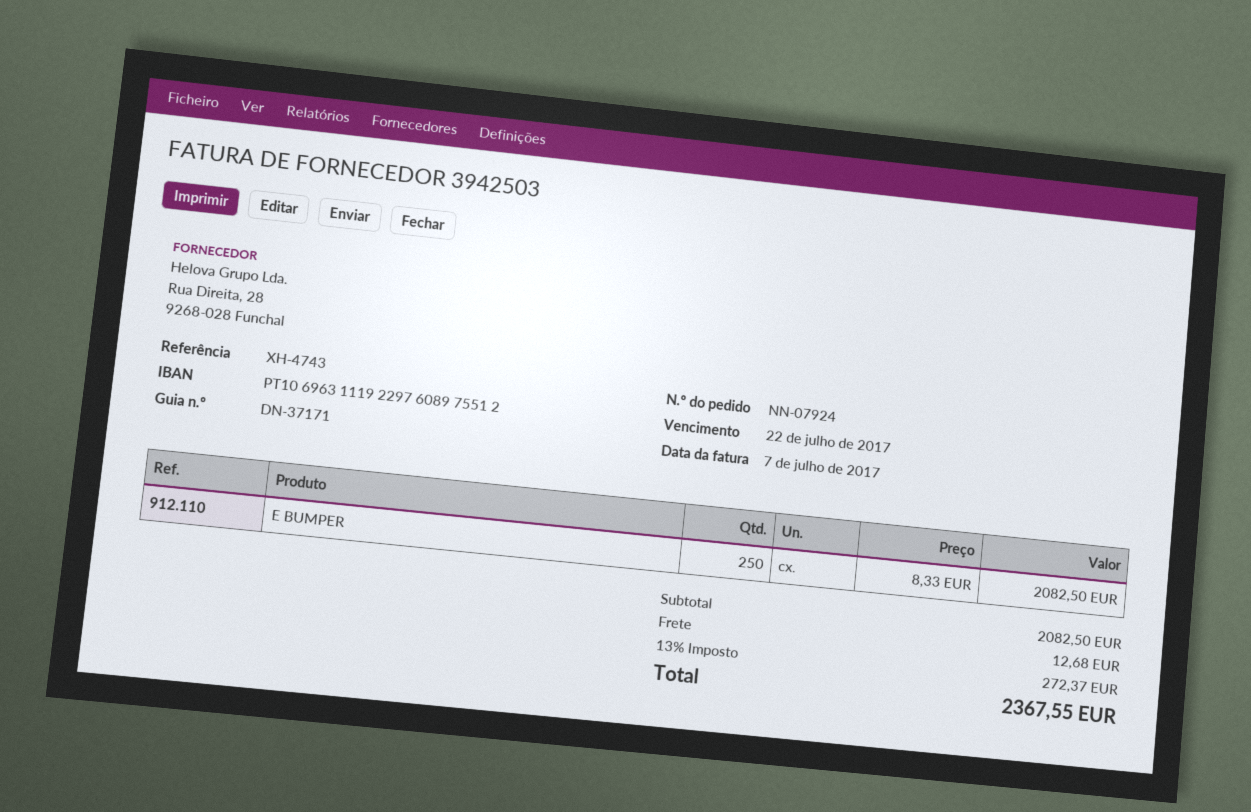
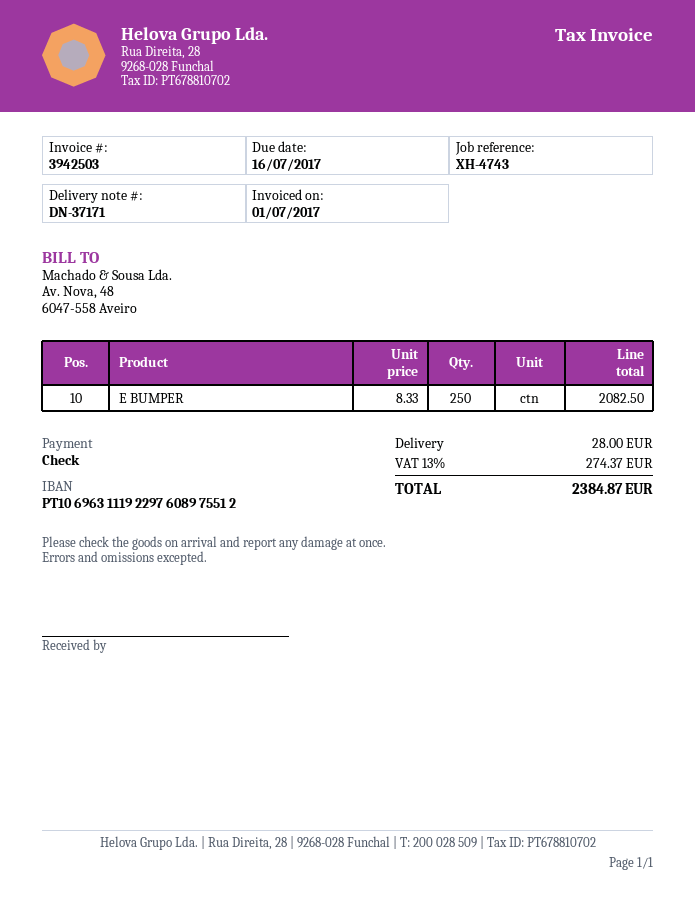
invoice date: 2017-07-07 -> 2017-07-01
due date: 2017-07-22 -> 2017-07-16
shipping: 12.68 -> 28.00
tax: 13% = 272.37 -> 13% = 274.37
total: 2367.55 -> 2384.87

